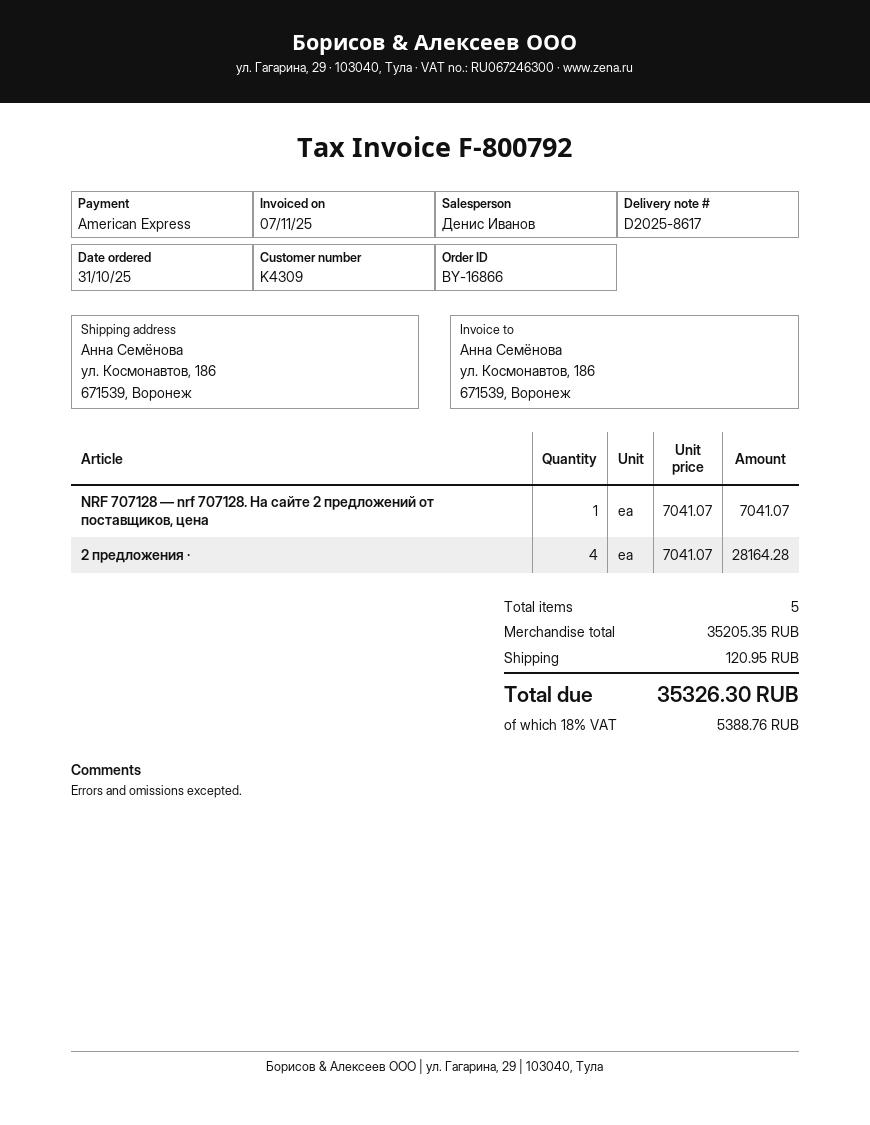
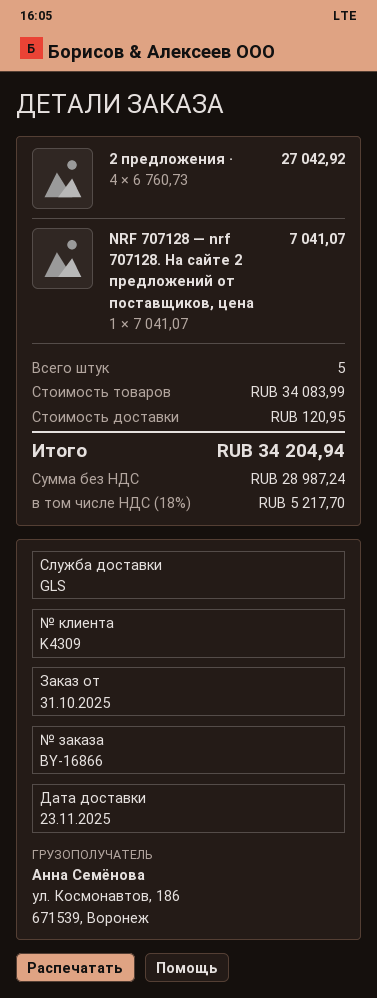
2 предложения ·: 4 x 7041.07 = 28164.28 -> 4 x 6760.73 = 27042.92
subtotal: 35205.35 -> 34083.99
tax: 18% = 5388.76 -> 18% = 5217.70
total: 35326.30 -> 34204.94

